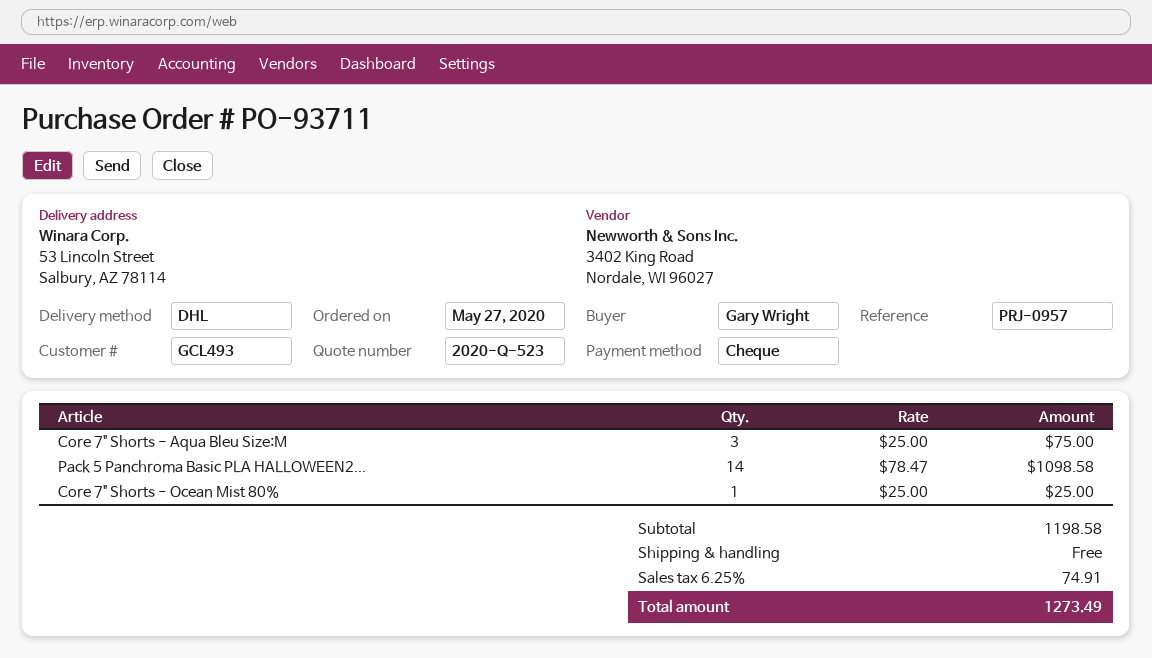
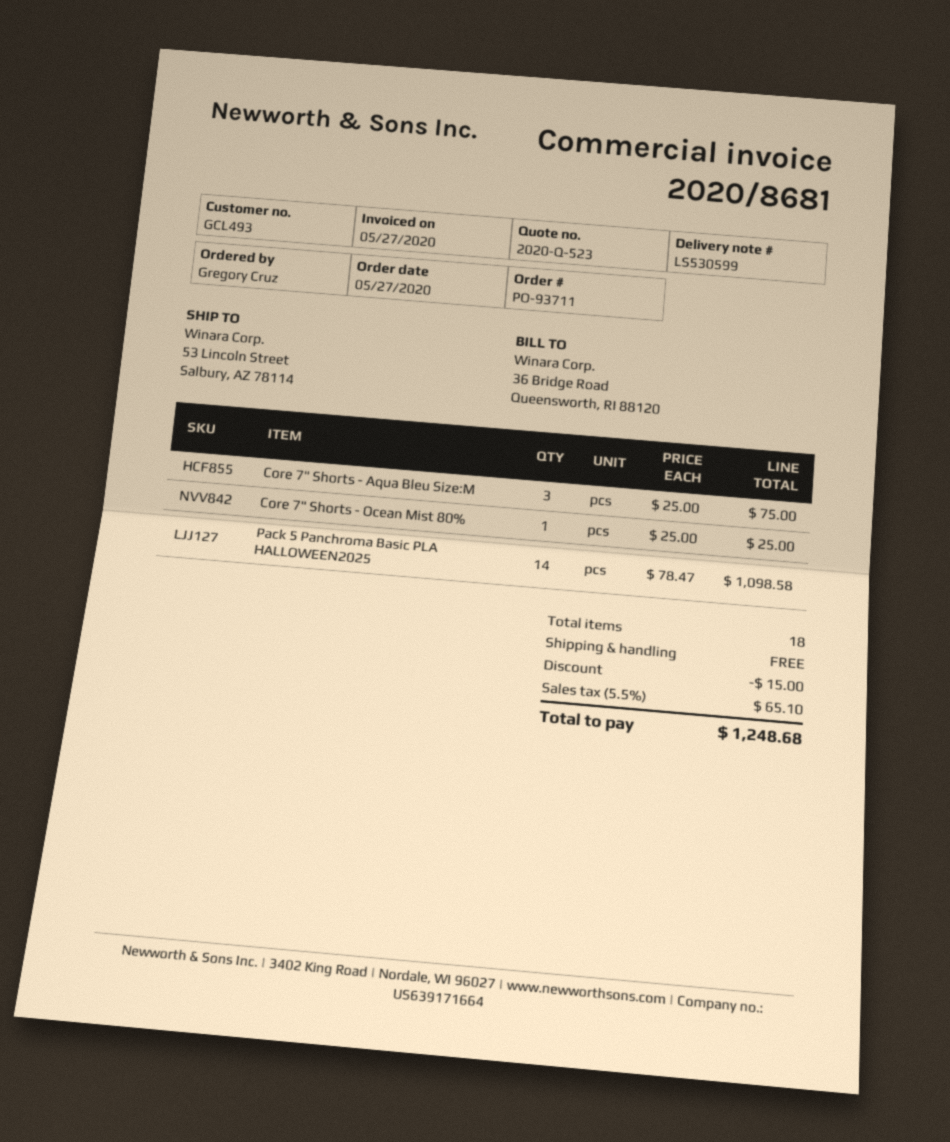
ordered by: Gary Wright -> Gregory Cruz
discount: none -> 15.00
tax: 6.25% = 74.91 -> 5.5% = 65.10
total: 1273.49 -> 1248.68

